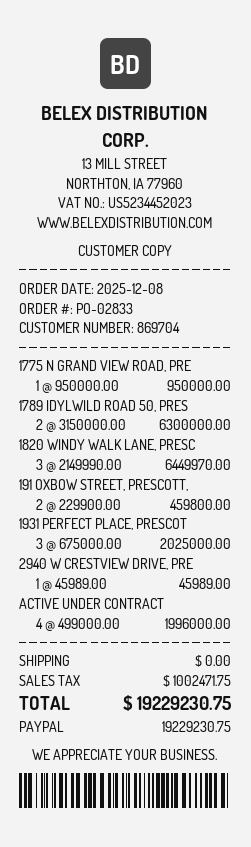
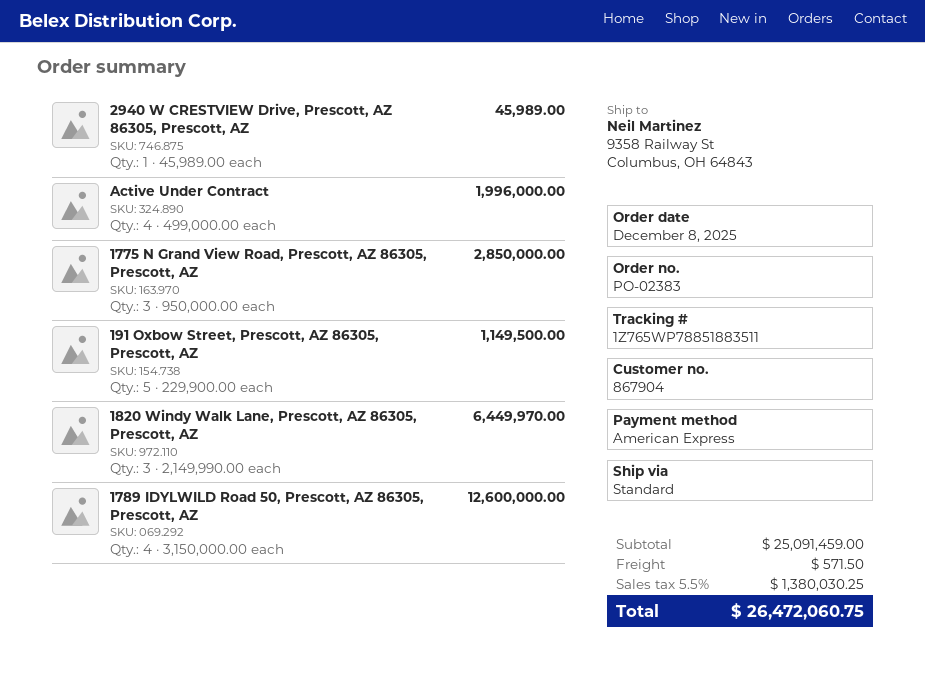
order number: PO-02833 -> PO-02383
customer number: 869704 -> 867904
payment method: PayPal -> American Express
1775 N GRAND VIEW ROAD, PRE: 1 x 950000.00 = 950000.00 -> 3 x 950000.00 = 2850000.00
1789 IDYLWILD ROAD 50, PRES: 2 x 3150000.00 = 6300000.00 -> 4 x 3150000.00 = 12600000.00
191 OXBOW STREET, PRESCOTT,: 2 x 229900.00 = 459800.00 -> 5 x 229900.00 = 1149500.00
1931 PERFECT PLACE, PRESCOT: 3 x 675000.00 = 2025000.00 -> none
shipping: 0.00 -> 571.50
tax: 1002471.75 -> 1380030.25
total: 19229230.75 -> 26472060.75

